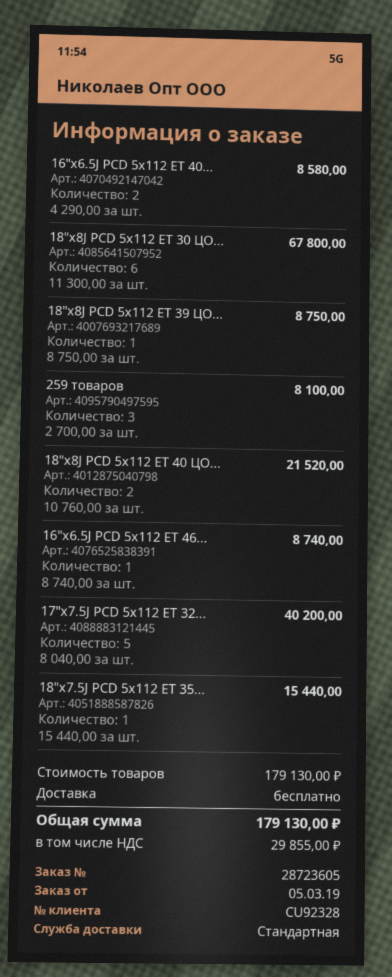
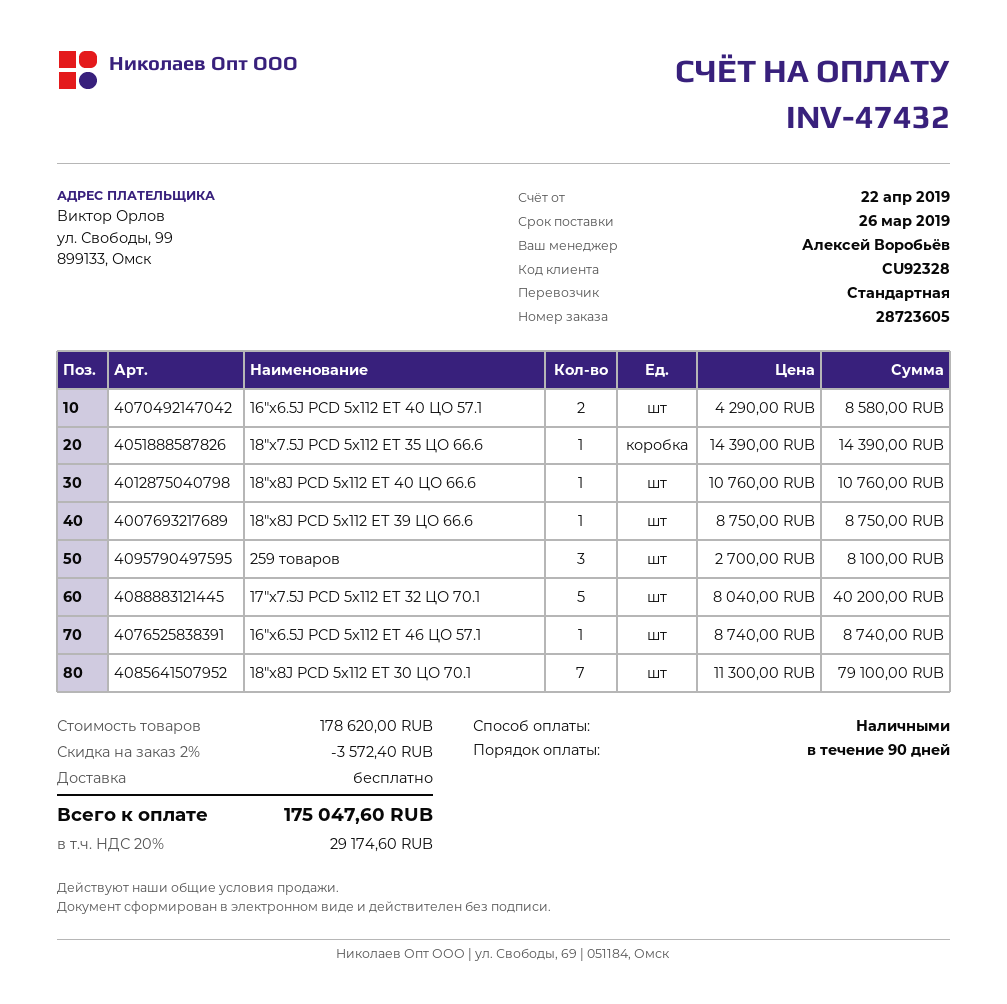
18"x8J PCD 5x112 ЕТ 30 ЦО...: 6 x 11300.00 = 67800.00 -> 7 x 11300.00 = 79100.00
18"x8J PCD 5x112 ЕТ 40 ЦО...: 2 x 10760.00 = 21520.00 -> 1 x 10760.00 = 10760.00
18"x7.5J PCD 5x112 ЕТ 35...: 1 x 15440.00 = 15440.00 -> 1 x 14390.00 = 14390.00
subtotal: 179130.00 -> 178620.00
discount: none -> 2% = 3572.40
tax: 29855.00 -> 29174.60
total: 179130.00 -> 175047.60

